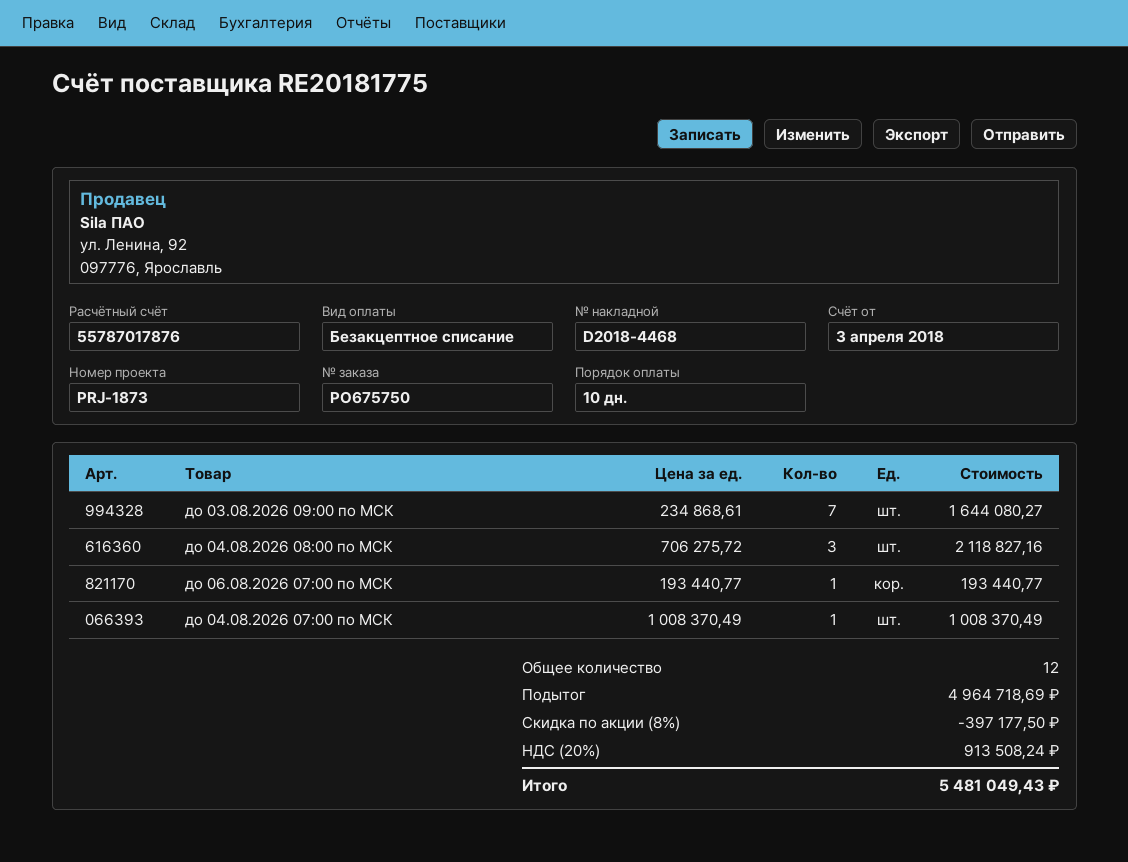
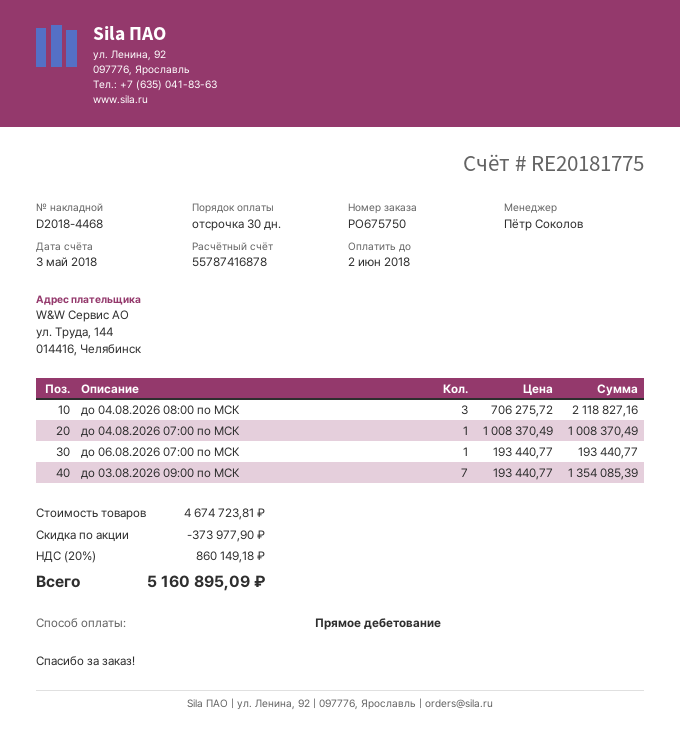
invoice date: 2018-04-03 -> 2018-05-03
payment terms: 10 days -> 30 days
bank account: 55787017876 -> 55787416878
до 03.08.2026 09:00 по МСК: 7 x 234868.61 = 1644080.27 -> 7 x 193440.77 = 1354085.39
subtotal: 4964718.69 -> 4674723.81
discount: 397177.50 -> 373977.90
tax: 20% = 913508.24 -> 20% = 860149.18
total: 5481049.43 -> 5160895.09

